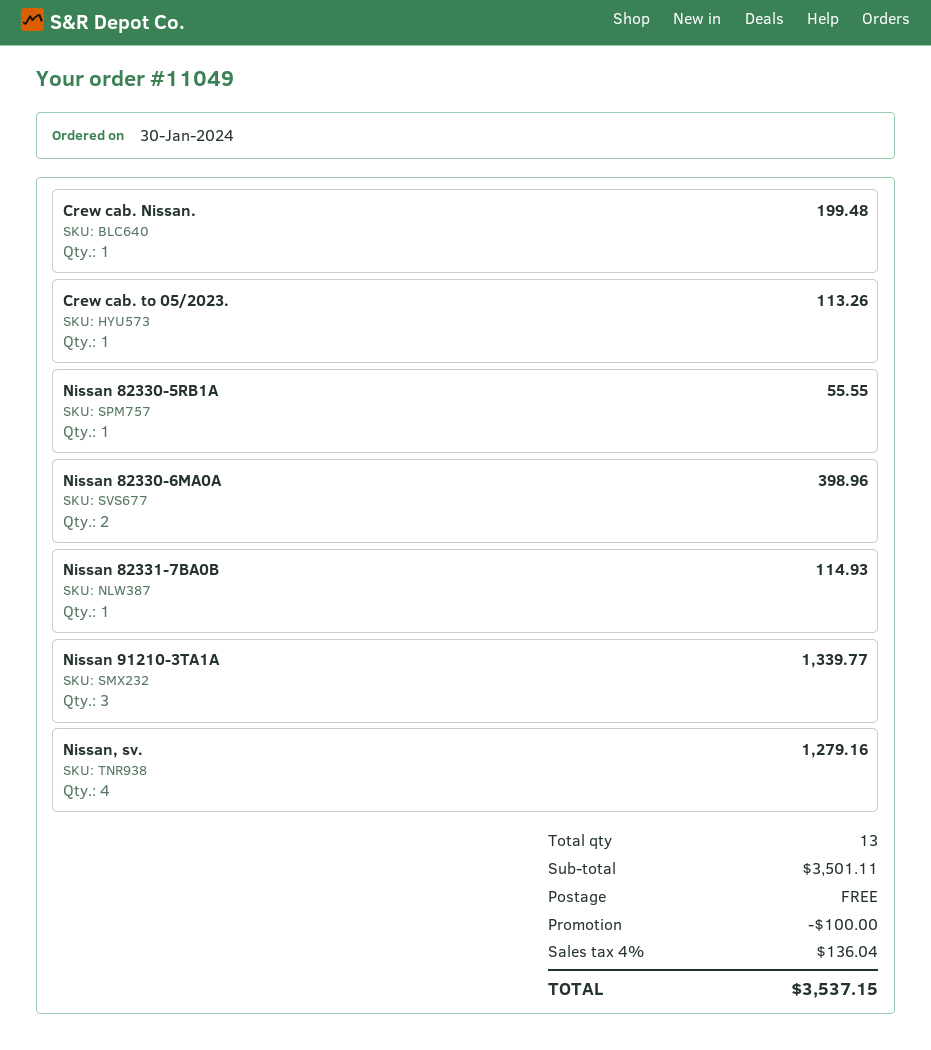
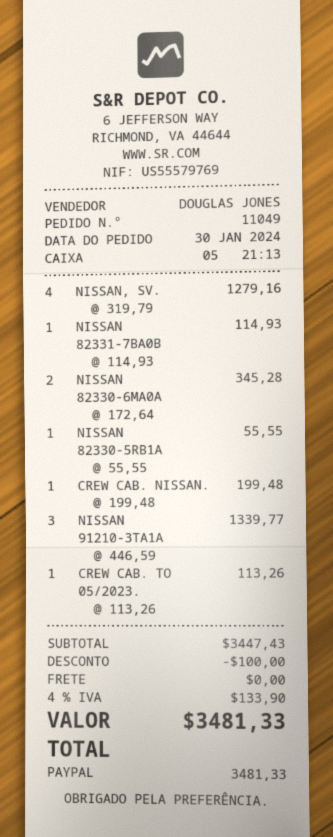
Nissan 82330-6MA0A: 2 for 398.96 -> 2 for 345.28
subtotal: 3501.11 -> 3447.43
tax: 4% = 136.04 -> 4% = 133.90
total: 3537.15 -> 3481.33

